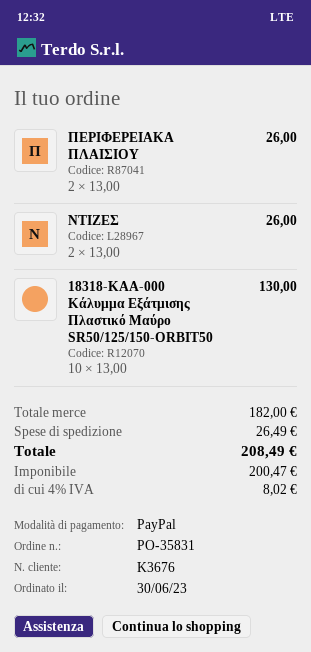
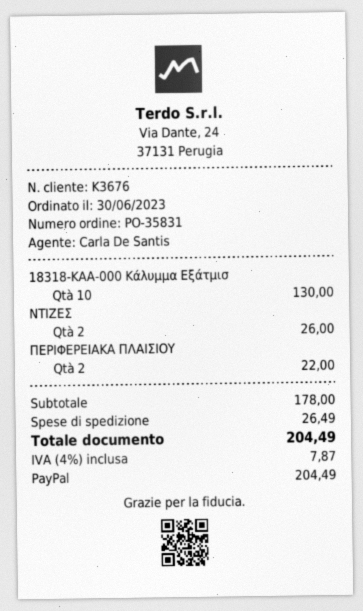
ΠΕΡΙΦΕΡΕΙΑΚΑ ΠΛΑΙΣΙΟΥ: 2 for 26.00 -> 2 for 22.00
subtotal: 182.00 -> 178.00
tax: 4% = 8.02 -> 4% = 7.87
total: 208.49 -> 204.49

